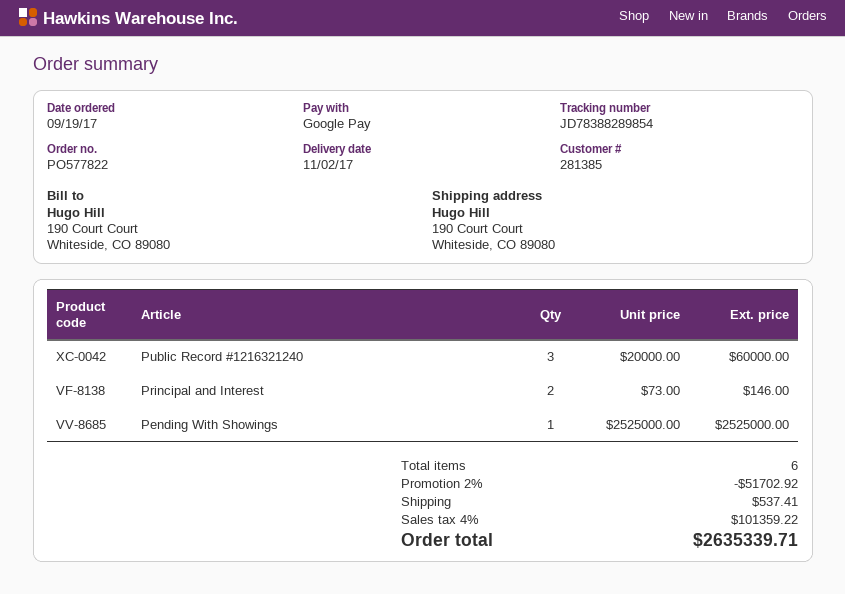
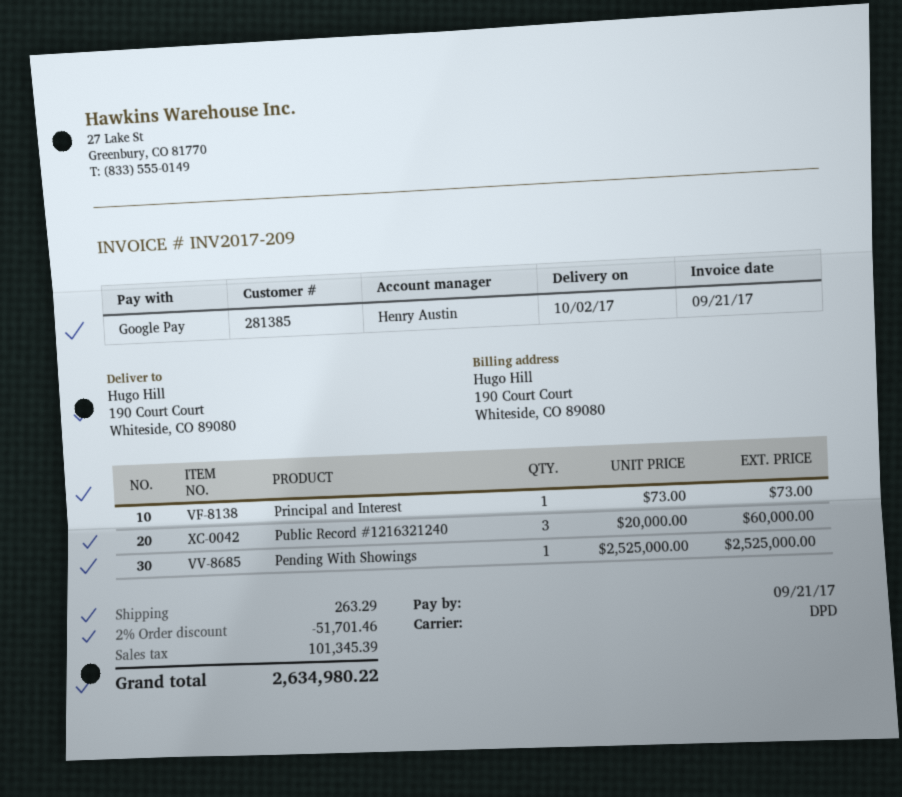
delivery date: 2017-11-02 -> 2017-10-02
Principal and Interest: 2 x 73.00 = 146.00 -> 1 x 73.00 = 73.00
discount: 2% = 51702.92 -> 2% = 51701.46
shipping: 537.41 -> 263.29
tax: 101359.22 -> 101345.39
total: 2635339.71 -> 2634980.22

